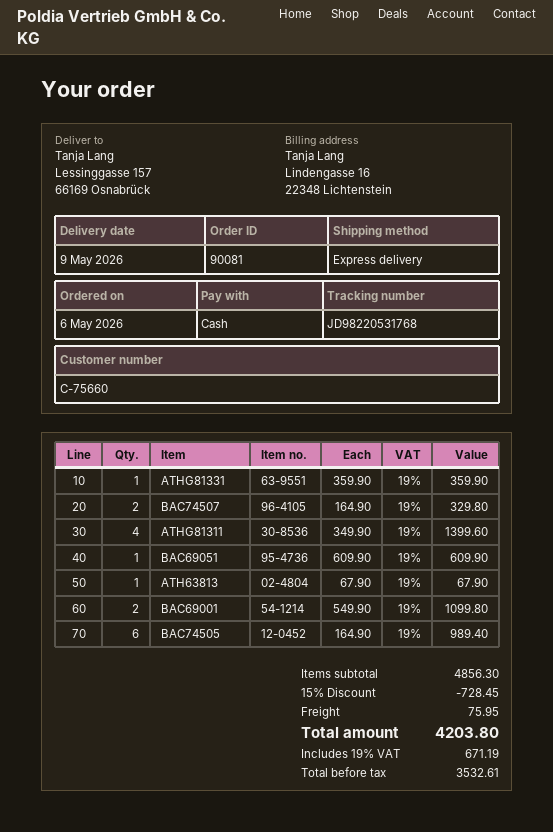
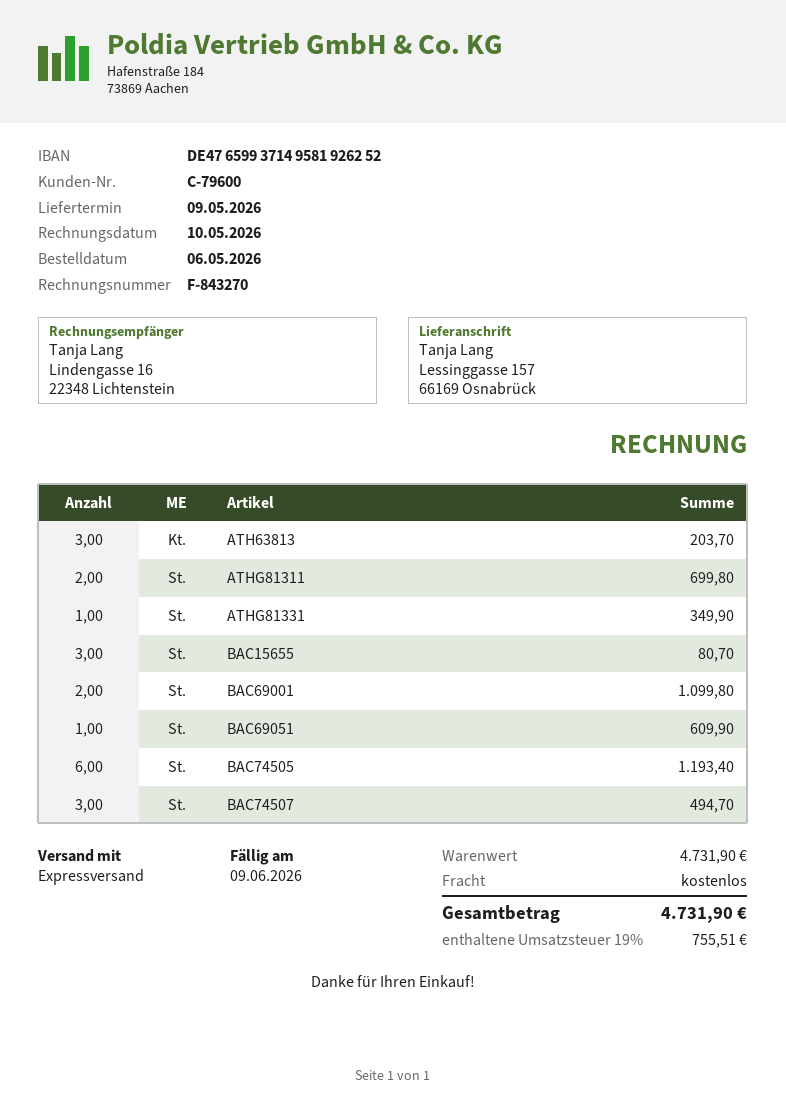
customer number: C-75660 -> C-79600
ATHG81331: 1 for 359.90 -> 1 for 349.90
BAC74507: 2 for 329.80 -> 3 for 494.70
ATHG81311: 4 for 1399.60 -> 2 for 699.80
ATH63813: 1 for 67.90 -> 3 for 203.70
BAC74505: 6 for 989.40 -> 6 for 1193.40
BAC15655: none -> 3 for 80.70
subtotal: 4856.30 -> 4731.90
discount: 15% = 728.45 -> none
shipping: 75.95 -> 0.00
tax: 19% = 671.19 -> 19% = 755.51
total: 4203.80 -> 4731.90

